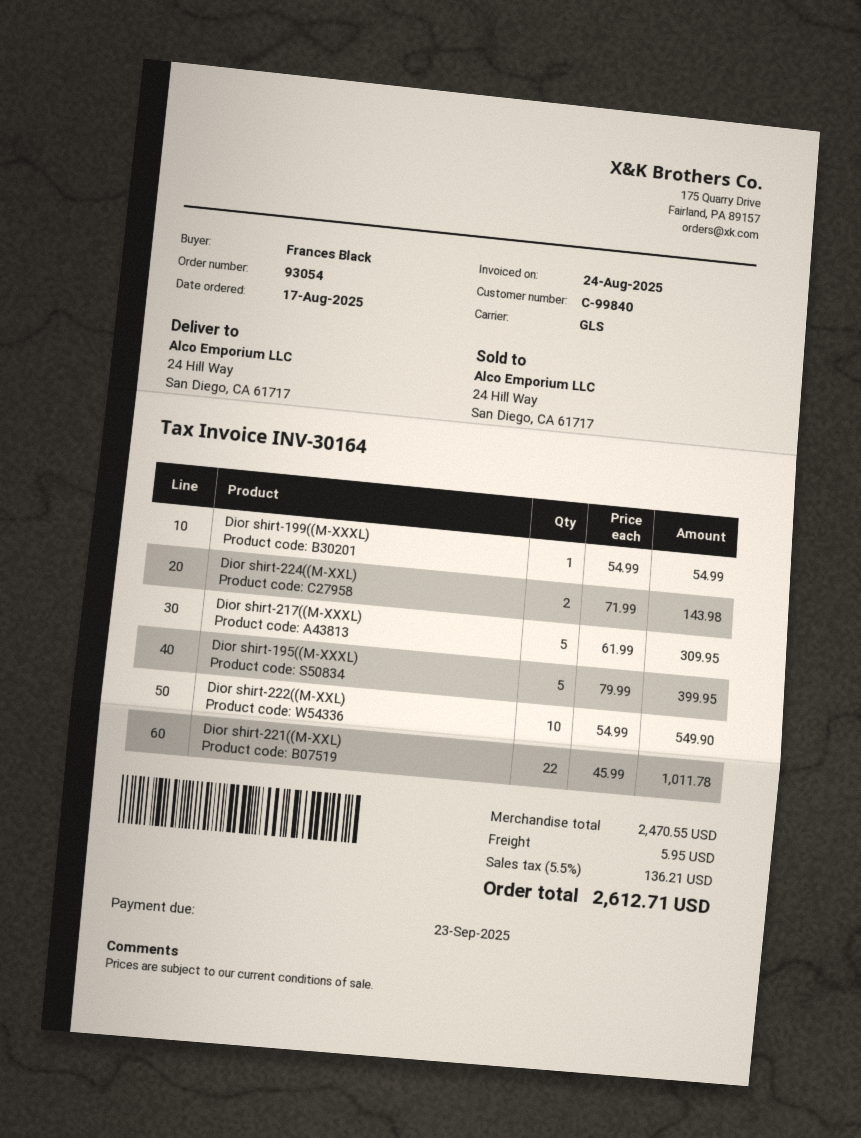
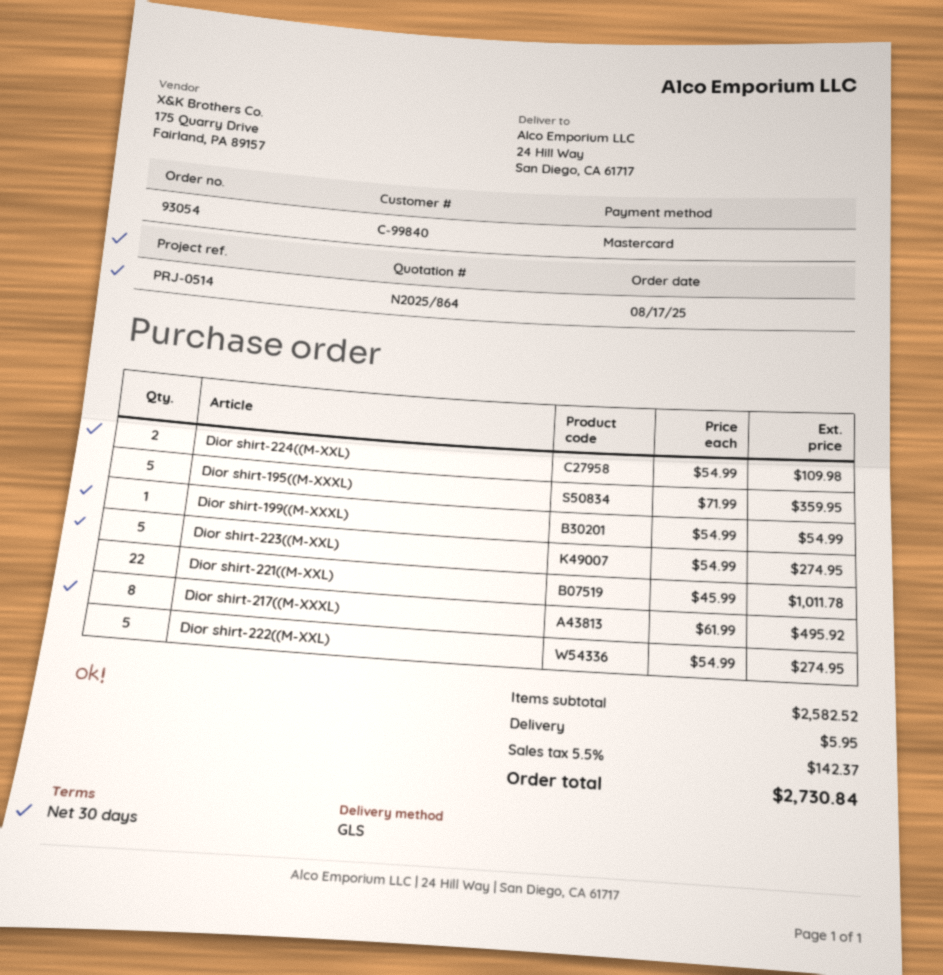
Dior shirt-224((M-XXL): 2 x 71.99 = 143.98 -> 2 x 54.99 = 109.98
Dior shirt-217((M-XXXL): 5 x 61.99 = 309.95 -> 8 x 61.99 = 495.92
Dior shirt-195((M-XXXL): 5 x 79.99 = 399.95 -> 5 x 71.99 = 359.95
Dior shirt-222((M-XXL): 10 x 54.99 = 549.90 -> 5 x 54.99 = 274.95
Dior shirt-223((M-XXL): none -> 5 x 54.99 = 274.95
subtotal: 2470.55 -> 2582.52
tax: 5.5% = 136.21 -> 5.5% = 142.37
total: 2612.71 -> 2730.84

